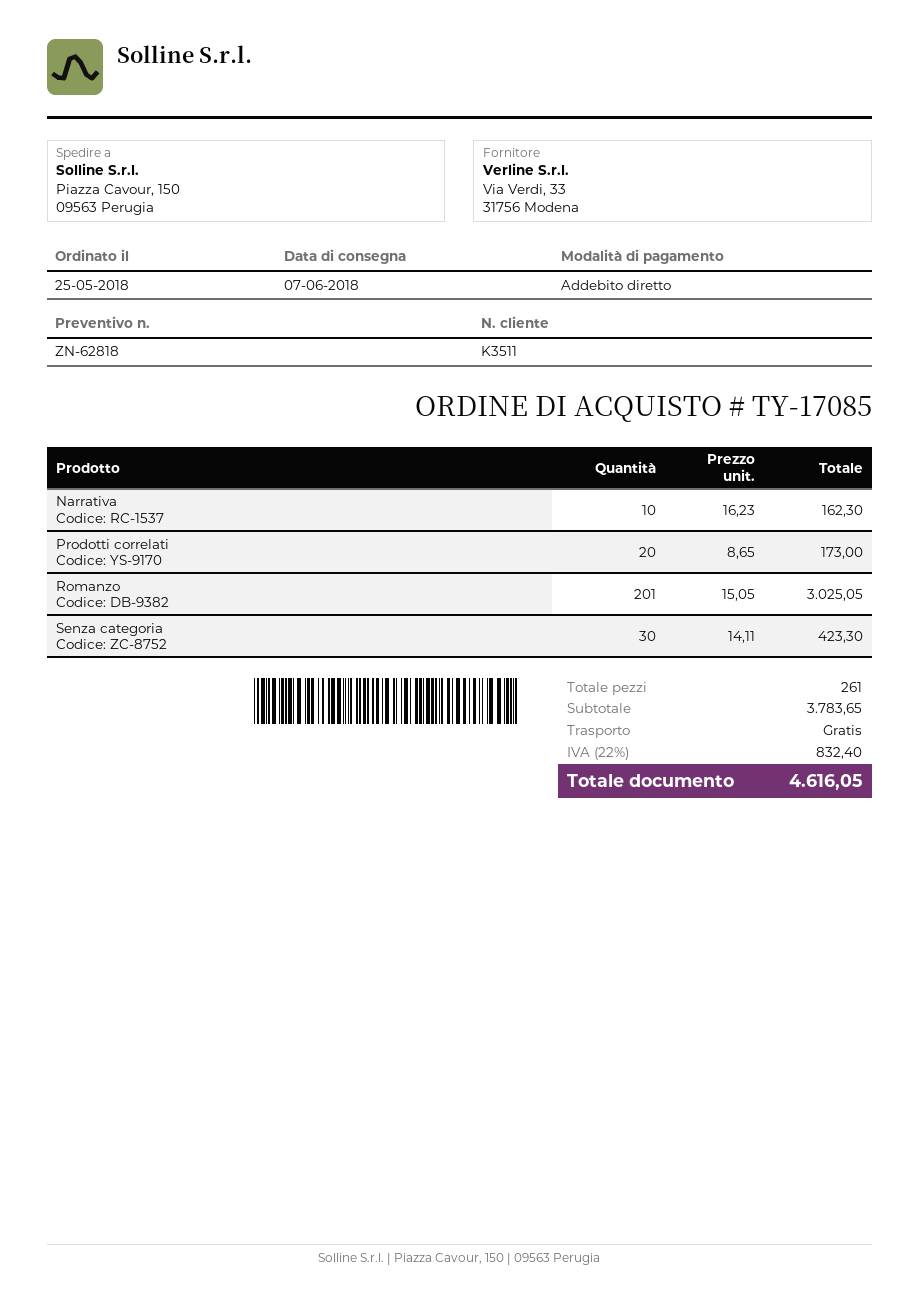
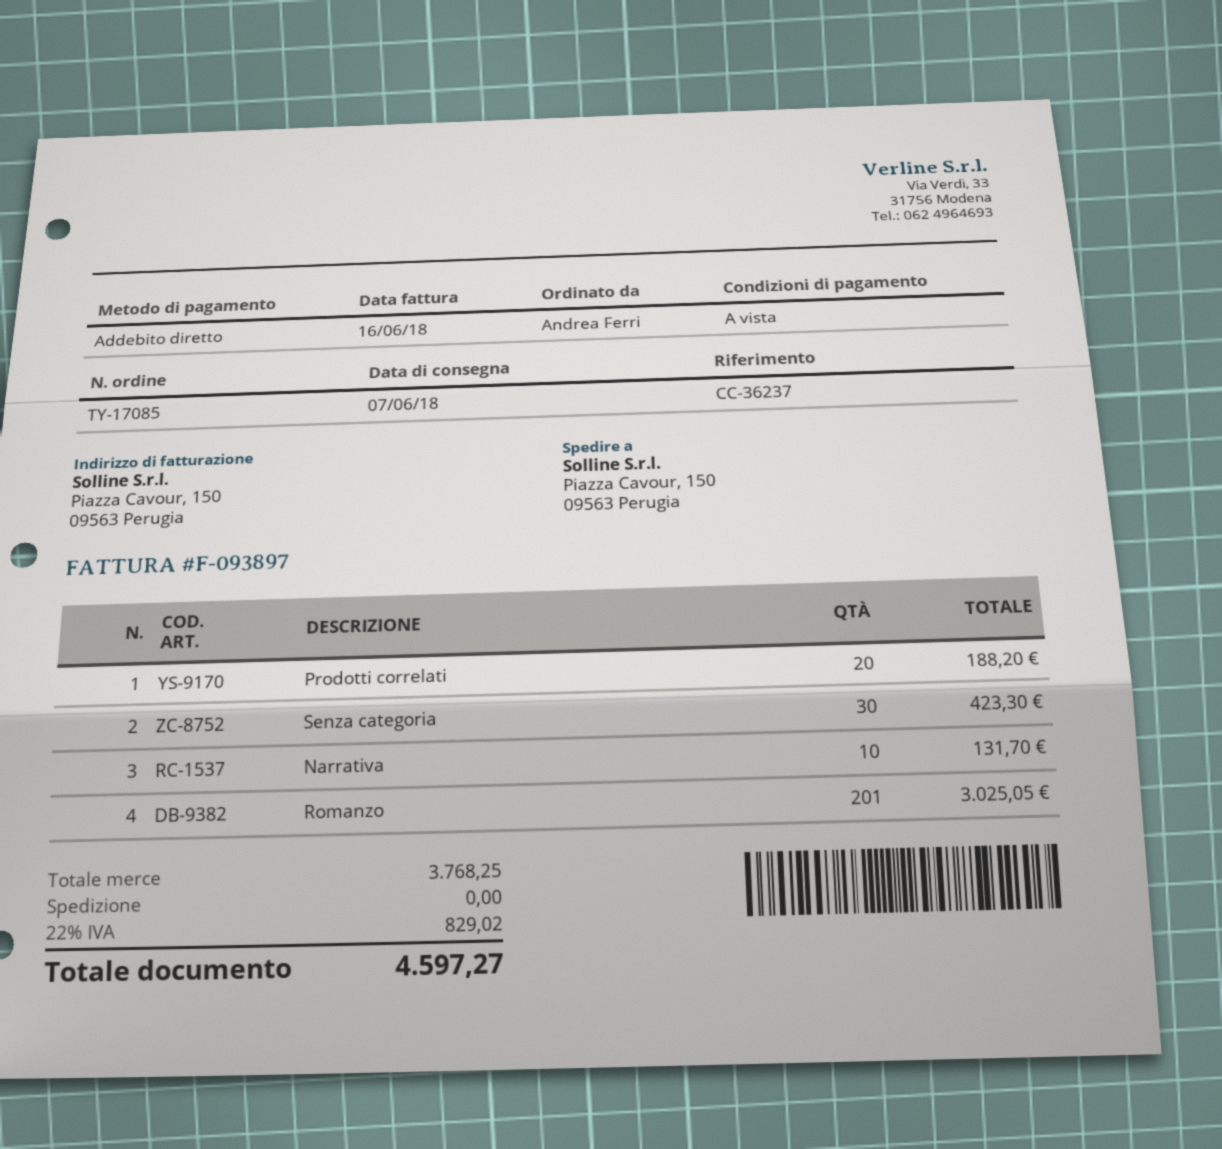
Narrativa: 10 for 162.30 -> 10 for 131.70
Prodotti correlati: 20 for 173.00 -> 20 for 188.20
subtotal: 3783.65 -> 3768.25
tax: 22% = 832.40 -> 22% = 829.02
total: 4616.05 -> 4597.27

